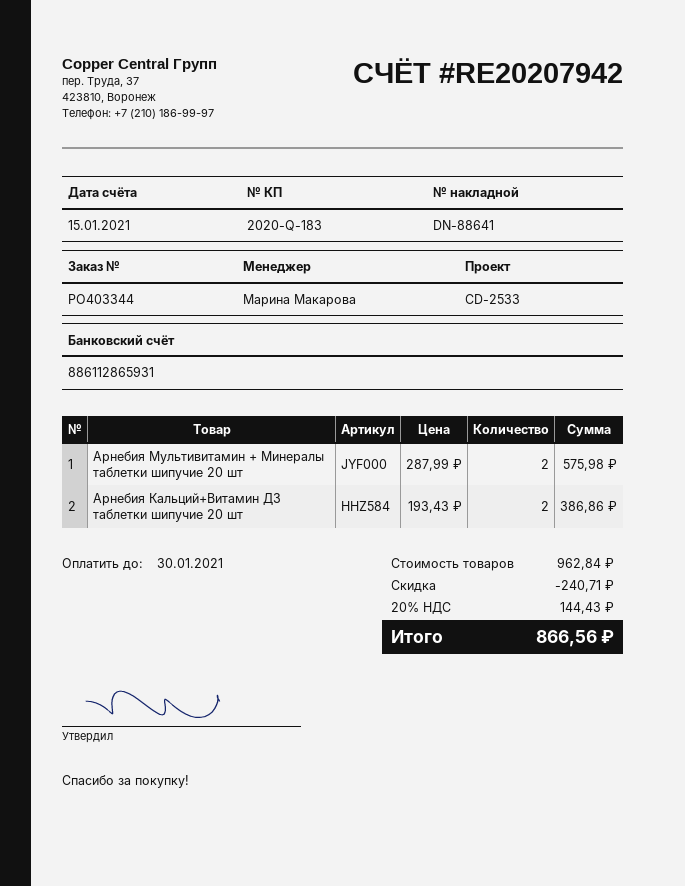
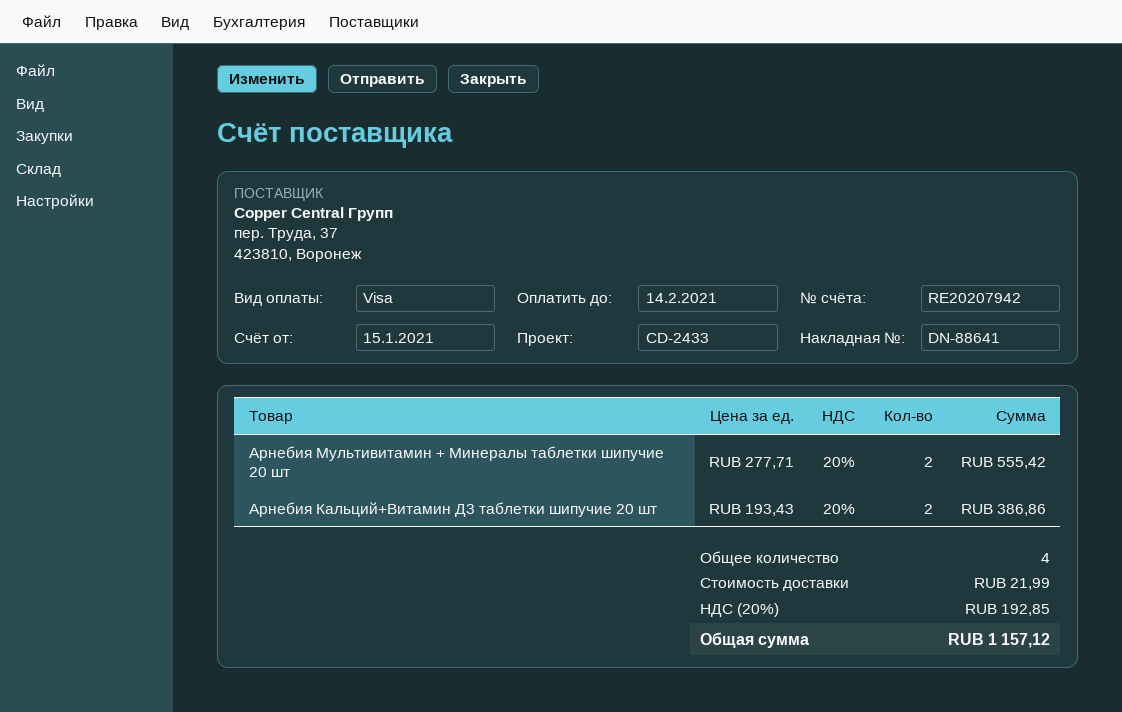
due date: 2021-01-30 -> 2021-02-14
reference: CD-2533 -> CD-2433
Арнебия Мультивитамин + Минералы таблетки шипучие 20 шт: 2 x 287.99 = 575.98 -> 2 x 277.71 = 555.42
discount: 240.71 -> none
shipping: none -> 21.99
tax: 20% = 144.43 -> 20% = 192.85
total: 866.56 -> 1157.12

